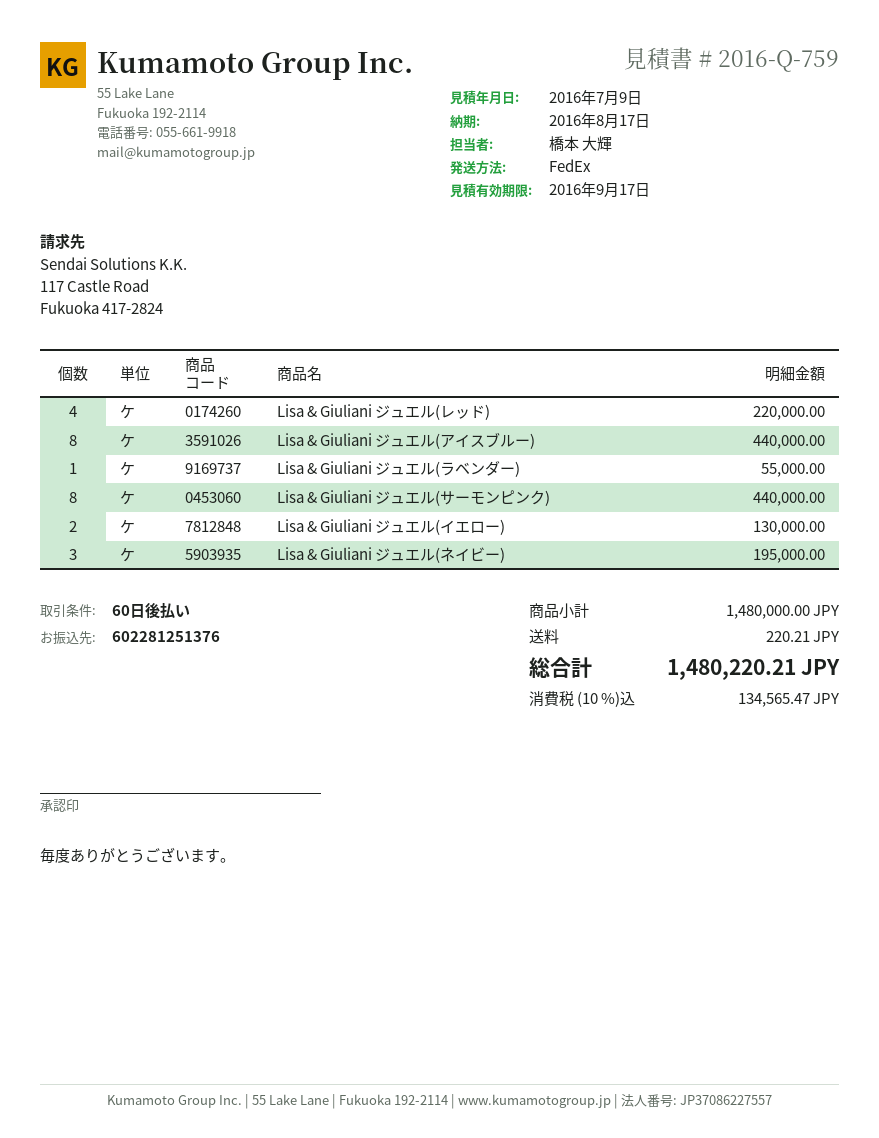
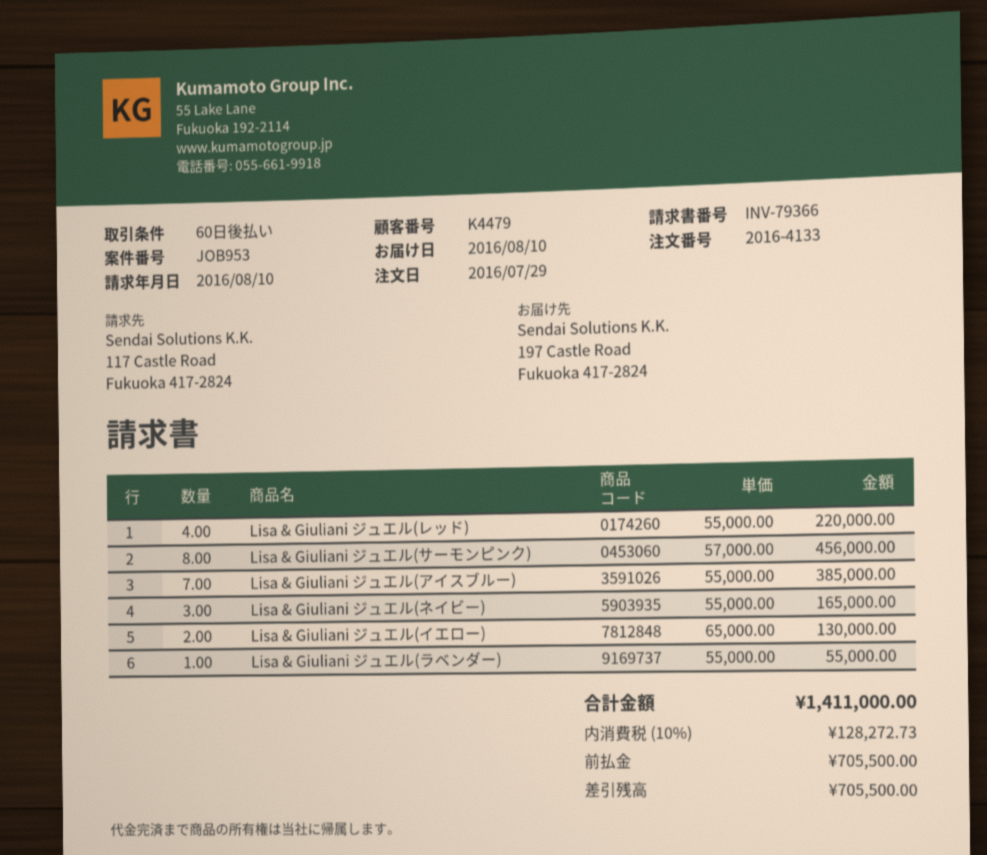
delivery date: 2016-08-17 -> 2016-08-10
Lisa & Giuliani ジュエル(アイスブルー): 8 for 440000.00 -> 7 for 385000.00
Lisa & Giuliani ジュエル(サーモンピンク): 8 for 440000.00 -> 8 for 456000.00
Lisa & Giuliani ジュエル(ネイビー): 3 for 195000.00 -> 3 for 165000.00
shipping: 220.21 -> none
tax: 10% = 134565.47 -> 10% = 128272.73
total: 1480220.21 -> 1411000.00

